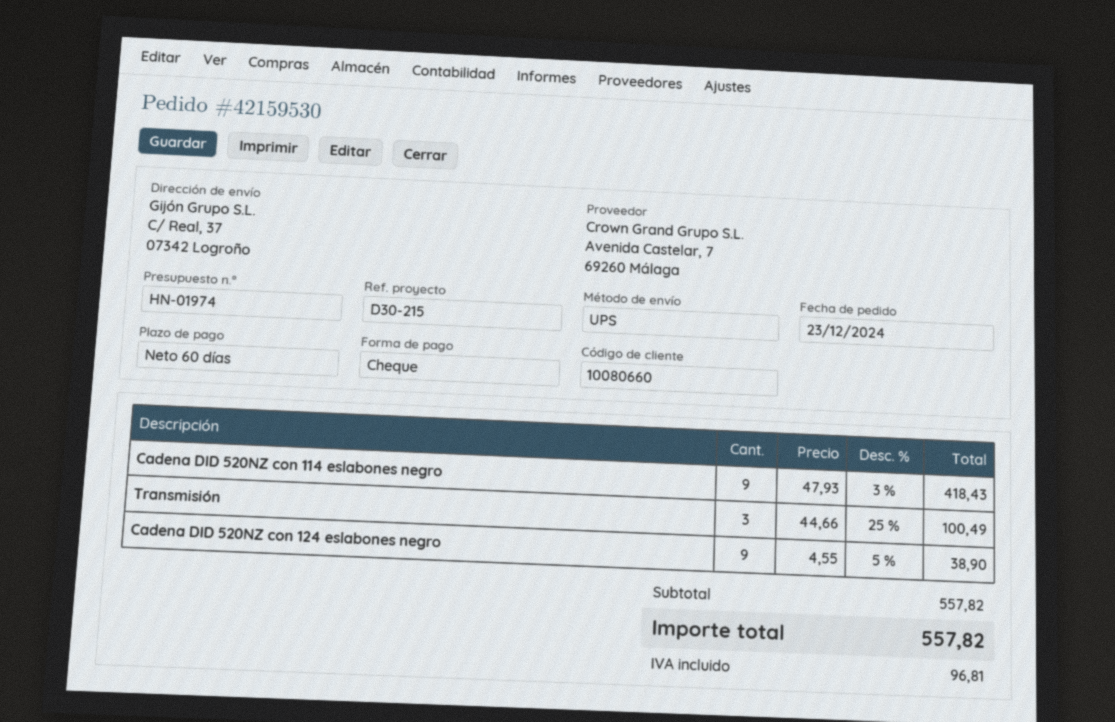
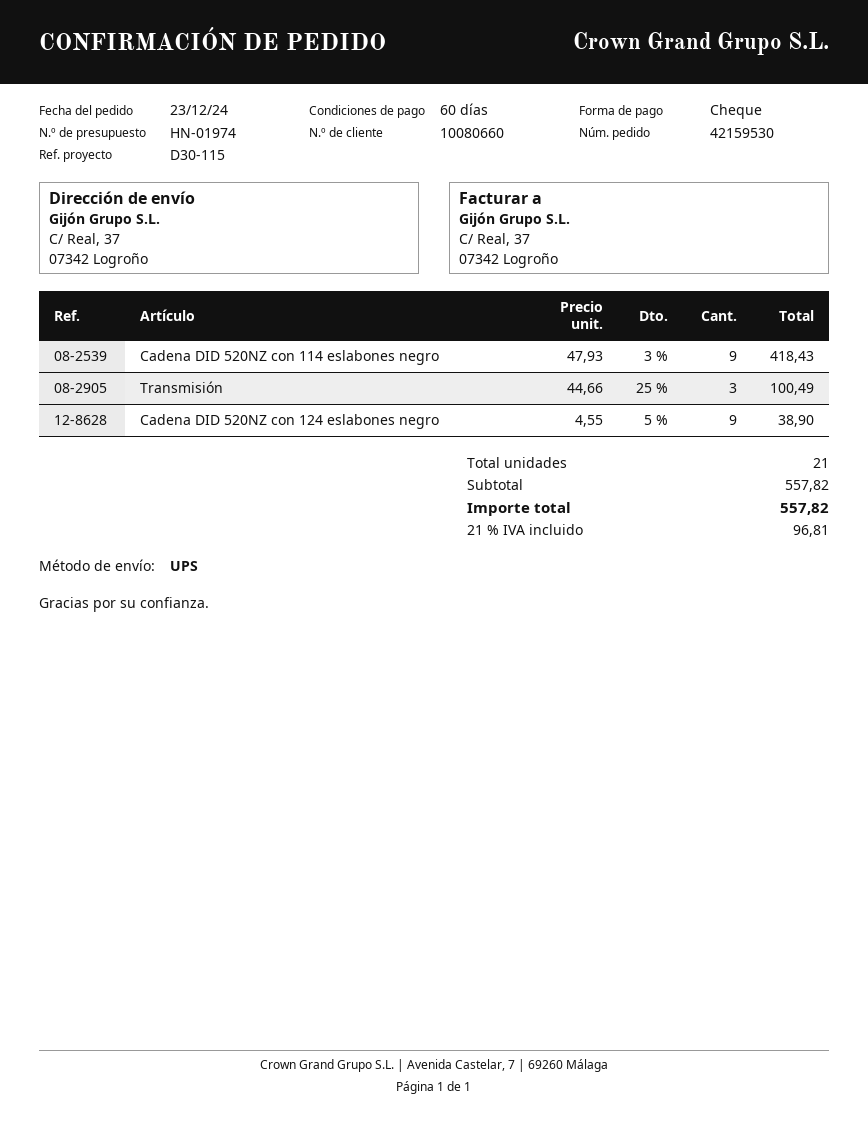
reference: D30-215 -> D30-115

